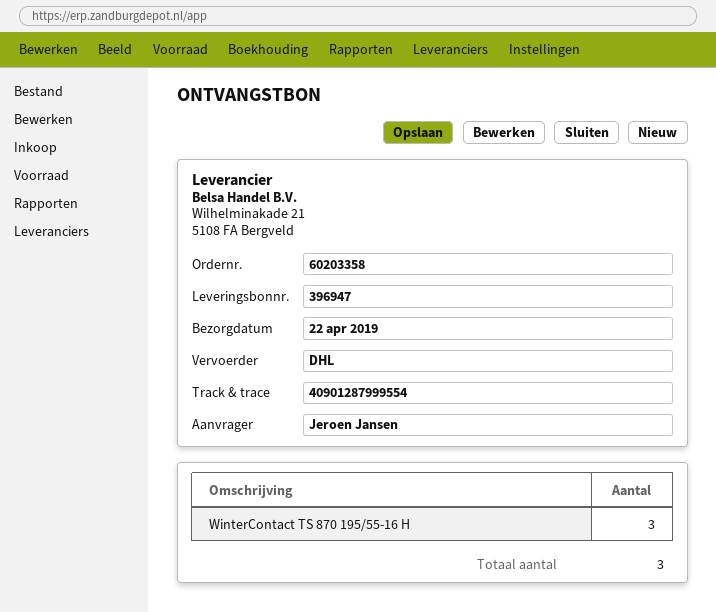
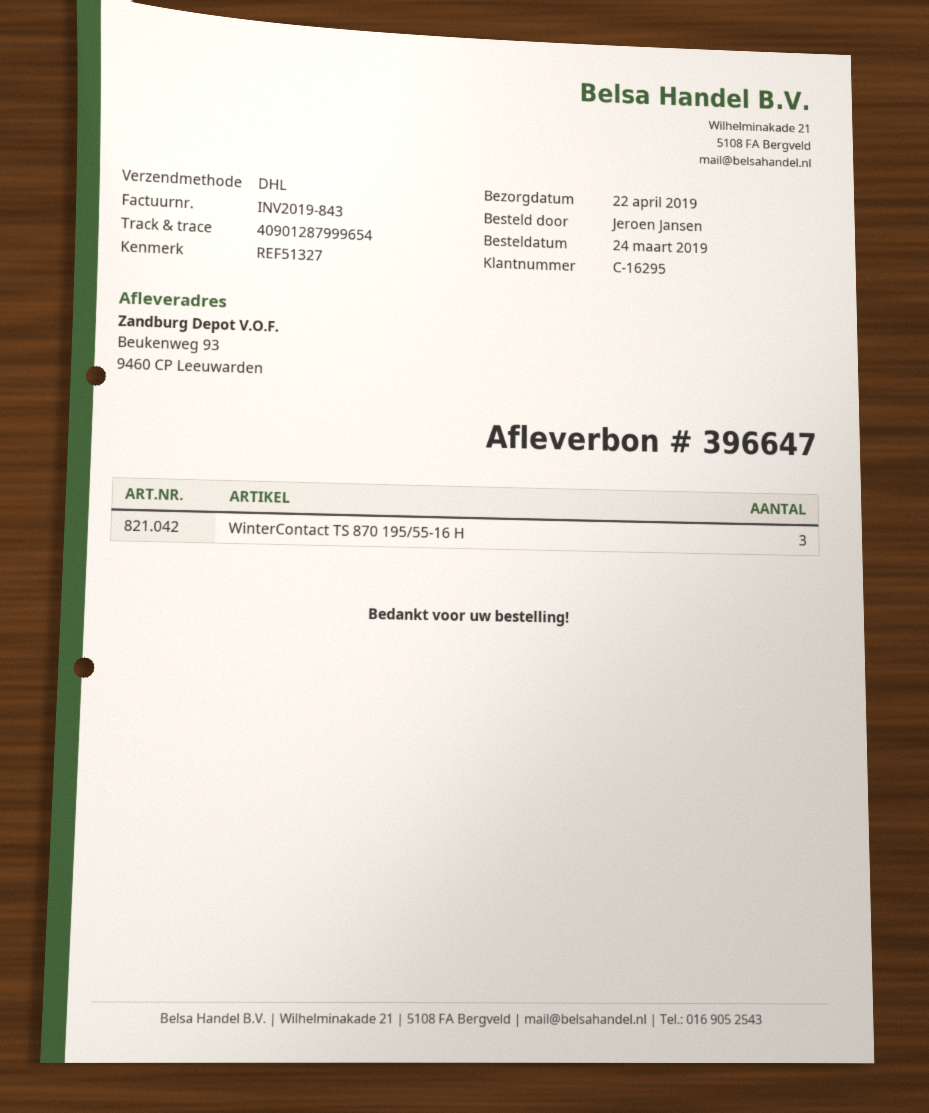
delivery note number: 396947 -> 396647
tracking number: 40901287999554 -> 40901287999654

